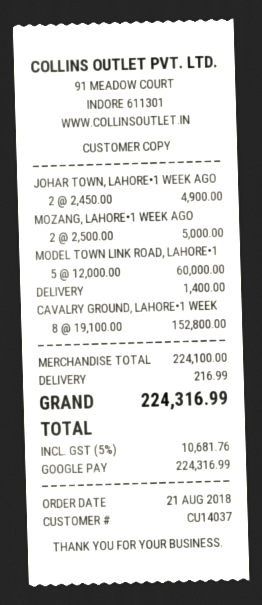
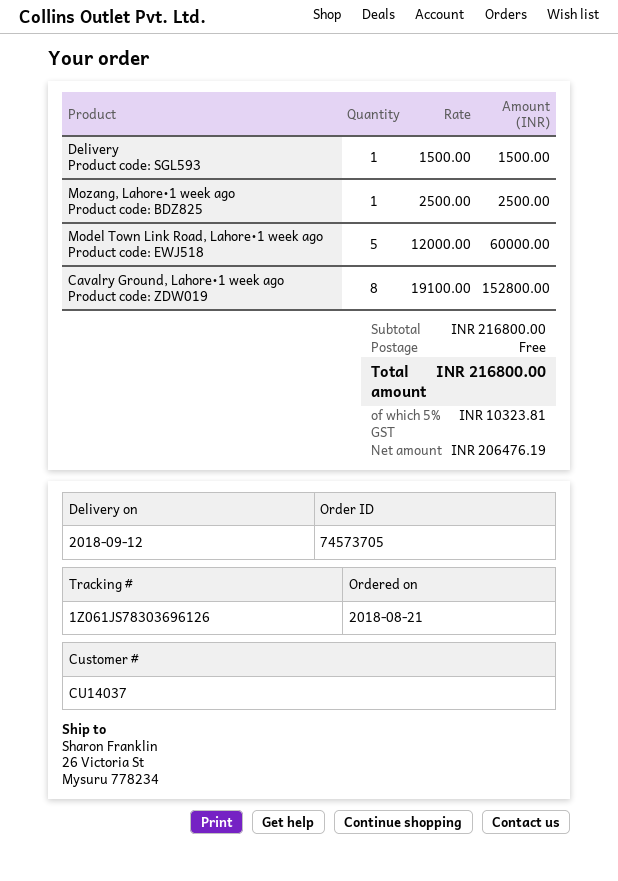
JOHAR TOWN, LAHORE•1 WEEK AGO: 2 x 2450.00 = 4900.00 -> none
MOZANG, LAHORE•1 WEEK AGO: 2 x 2500.00 = 5000.00 -> 1 x 2500.00 = 2500.00
DELIVERY: 1 x 1400.00 = 1400.00 -> 1 x 1500.00 = 1500.00
subtotal: 224100.00 -> 216800.00
shipping: 216.99 -> 0.00
tax: 5% = 10681.76 -> 5% = 10323.81
total: 224316.99 -> 216800.00

